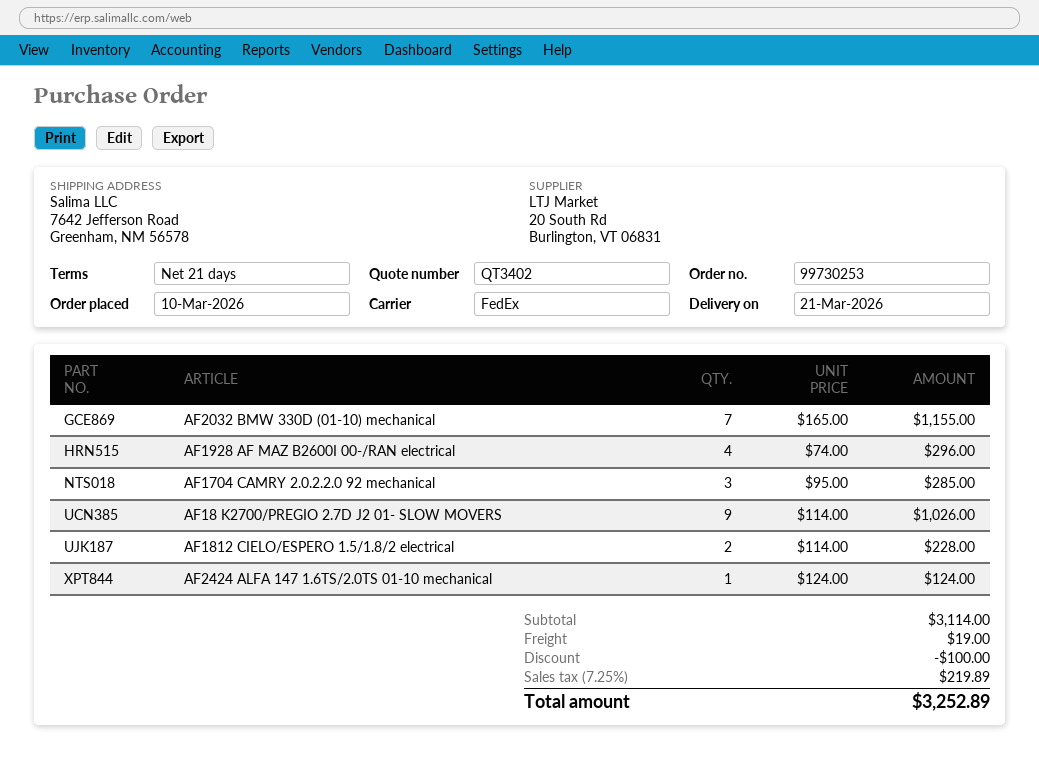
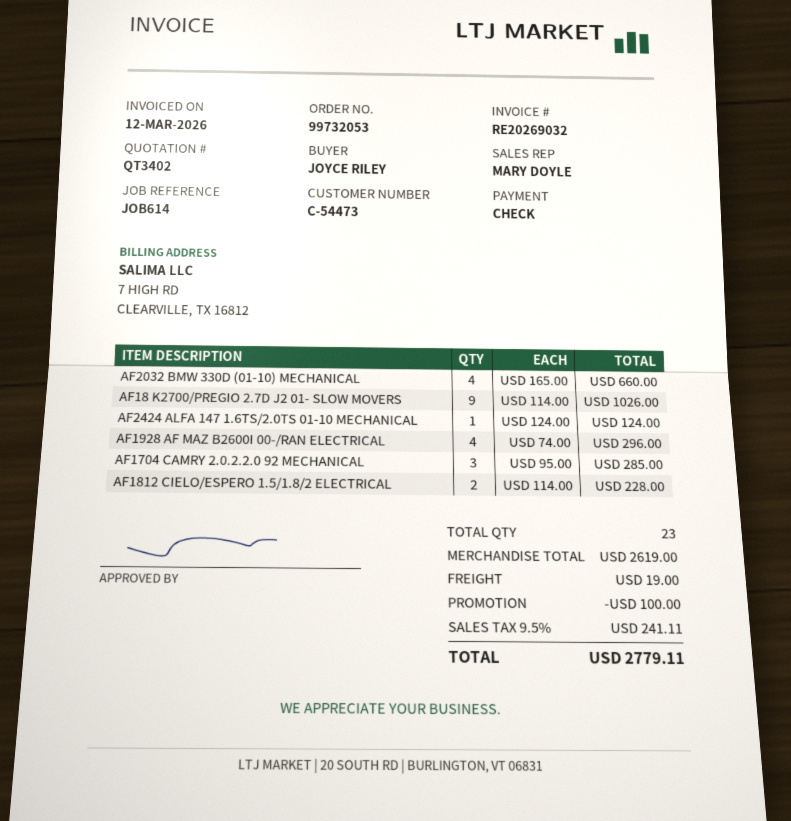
order number: 99730253 -> 99732053
AF2032 BMW 330D (01-10) mechanical: 7 x 165.00 = 1155.00 -> 4 x 165.00 = 660.00
subtotal: 3114.00 -> 2619.00
tax: 7.25% = 219.89 -> 9.5% = 241.11
total: 3252.89 -> 2779.11

